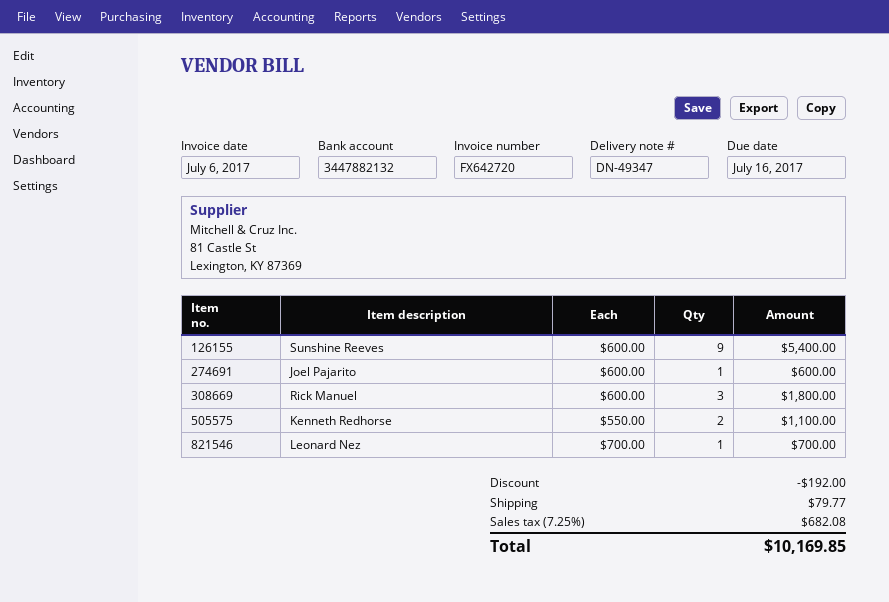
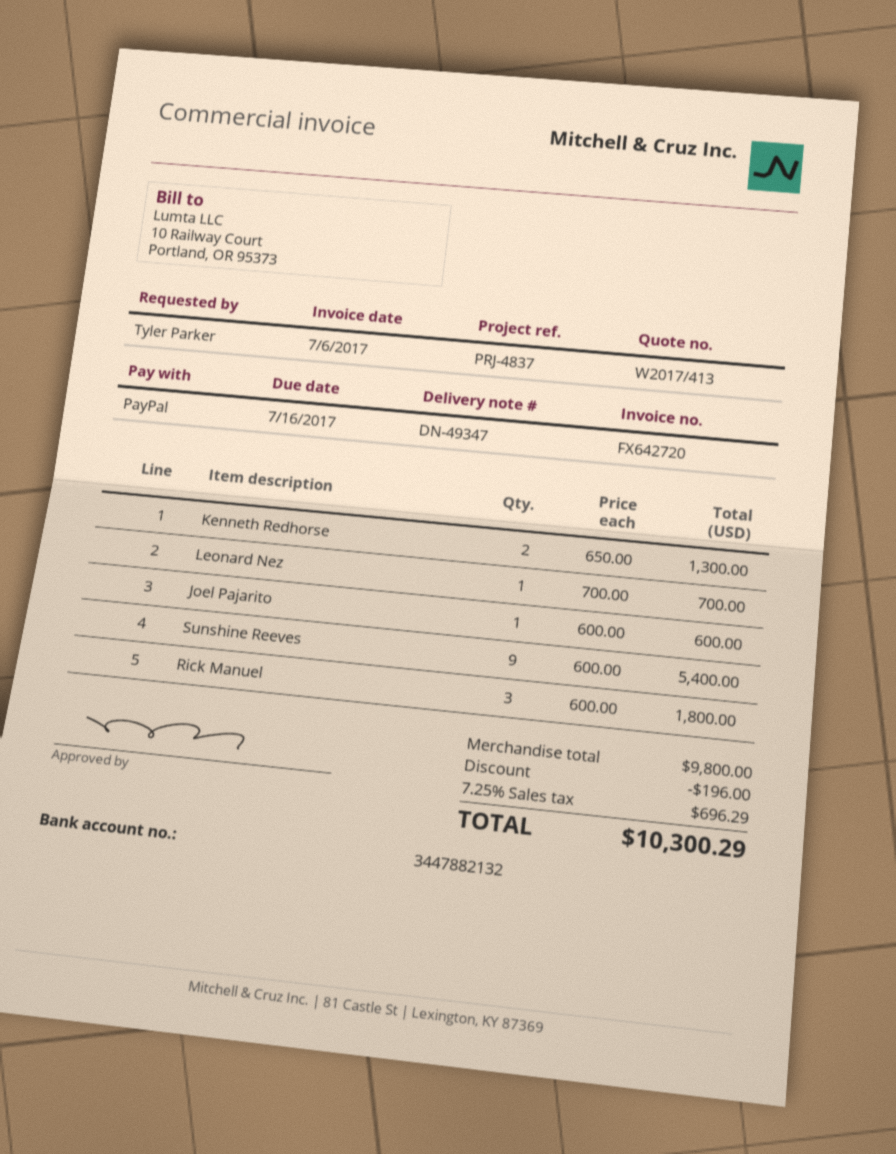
Kenneth Redhorse: 2 x 550.00 = 1100.00 -> 2 x 650.00 = 1300.00
discount: 192.00 -> 196.00
shipping: 79.77 -> none
tax: 7.25% = 682.08 -> 7.25% = 696.29
total: 10169.85 -> 10300.29

